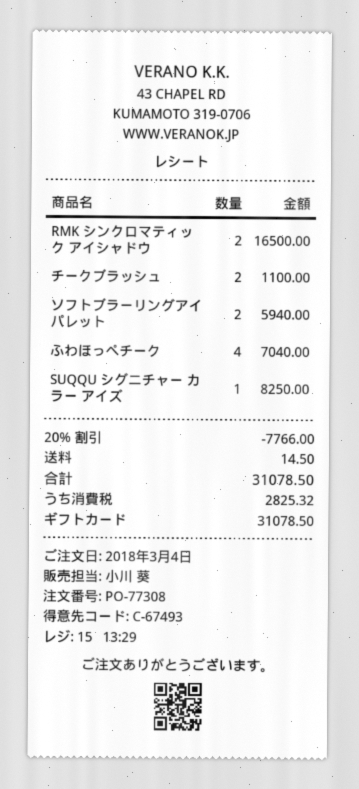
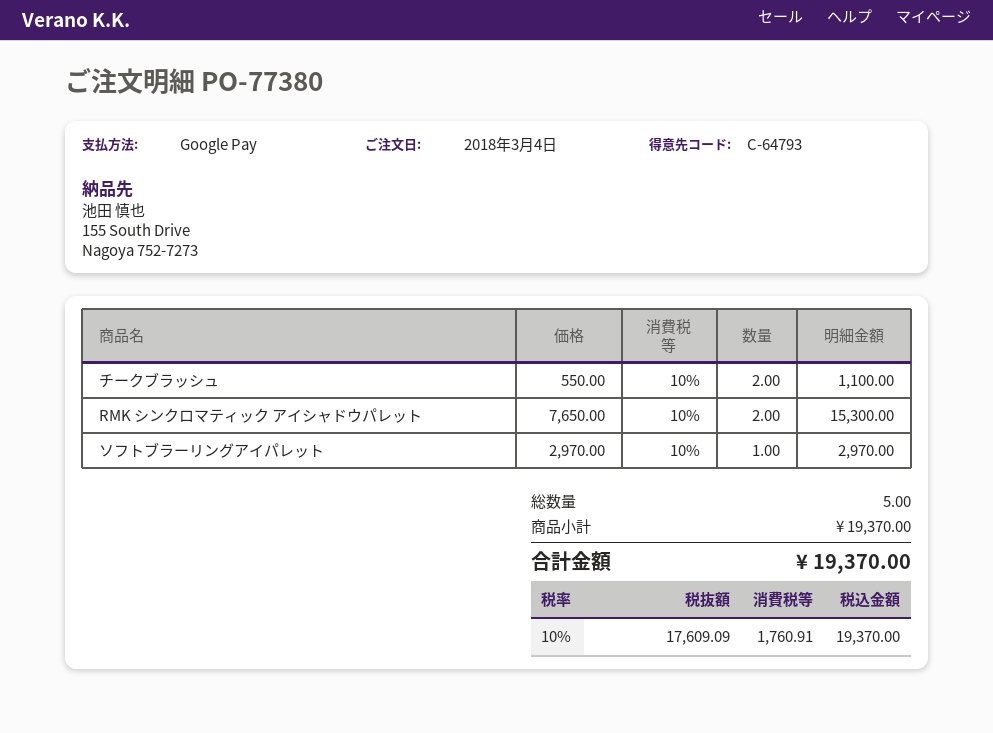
order number: PO-77308 -> PO-77380
customer number: C-67493 -> C-64793
payment method: gift card -> Google Pay
RMK シンクロマティック アイシャドウ: 2 for 16500.00 -> 2 for 15300.00
ソフトブラーリングアイパレット: 2 for 5940.00 -> 1 for 2970.00
ふわほっぺチーク: 4 for 7040.00 -> none
SUQQU シグニチャー カラー アイズ: 1 for 8250.00 -> none
discount: 20% = 7766.00 -> none
shipping: 14.50 -> none
tax: 2825.32 -> 1760.91
total: 31078.50 -> 19370.00

